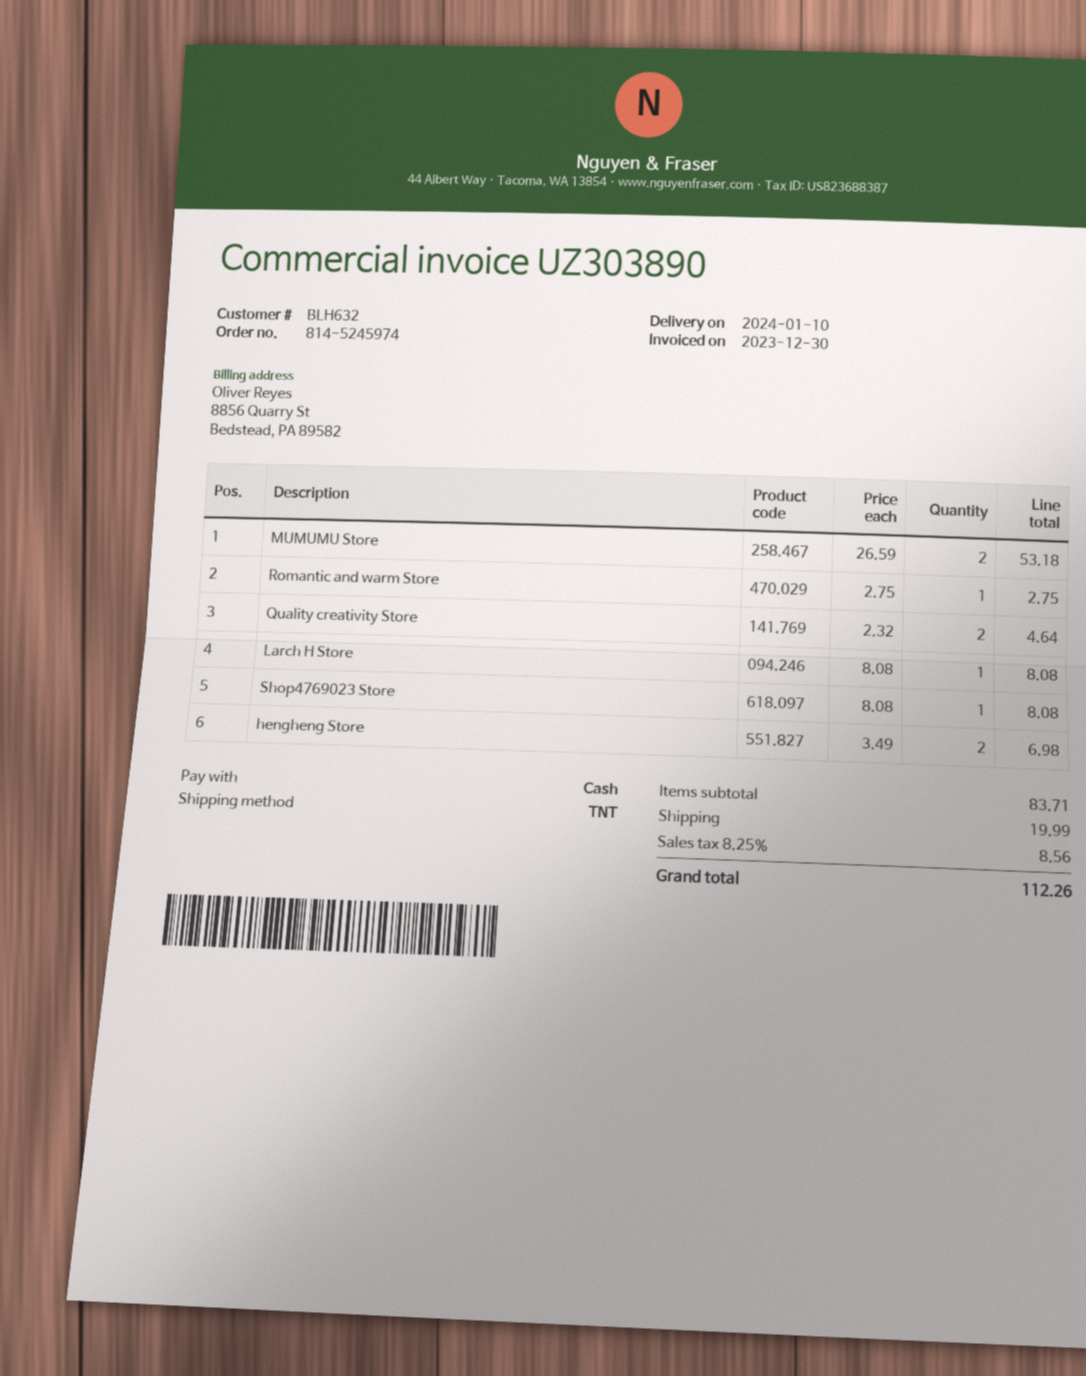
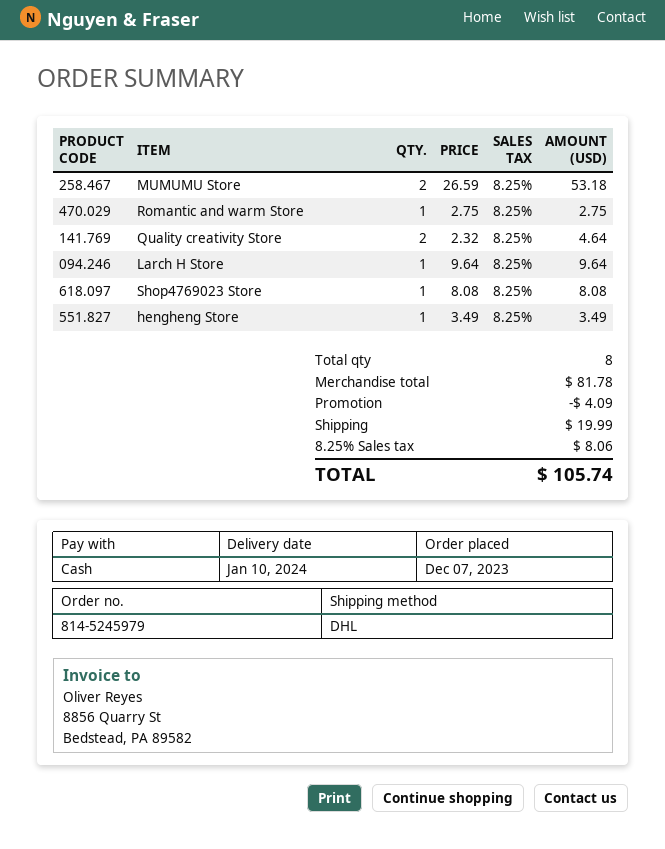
order number: 814-5245974 -> 814-5245979
shipping method: TNT -> DHL
Larch H Store: 1 x 8.08 = 8.08 -> 1 x 9.64 = 9.64
hengheng Store: 2 x 3.49 = 6.98 -> 1 x 3.49 = 3.49
subtotal: 83.71 -> 81.78
discount: none -> 4.09
tax: 8.25% = 8.56 -> 8.25% = 8.06
total: 112.26 -> 105.74

